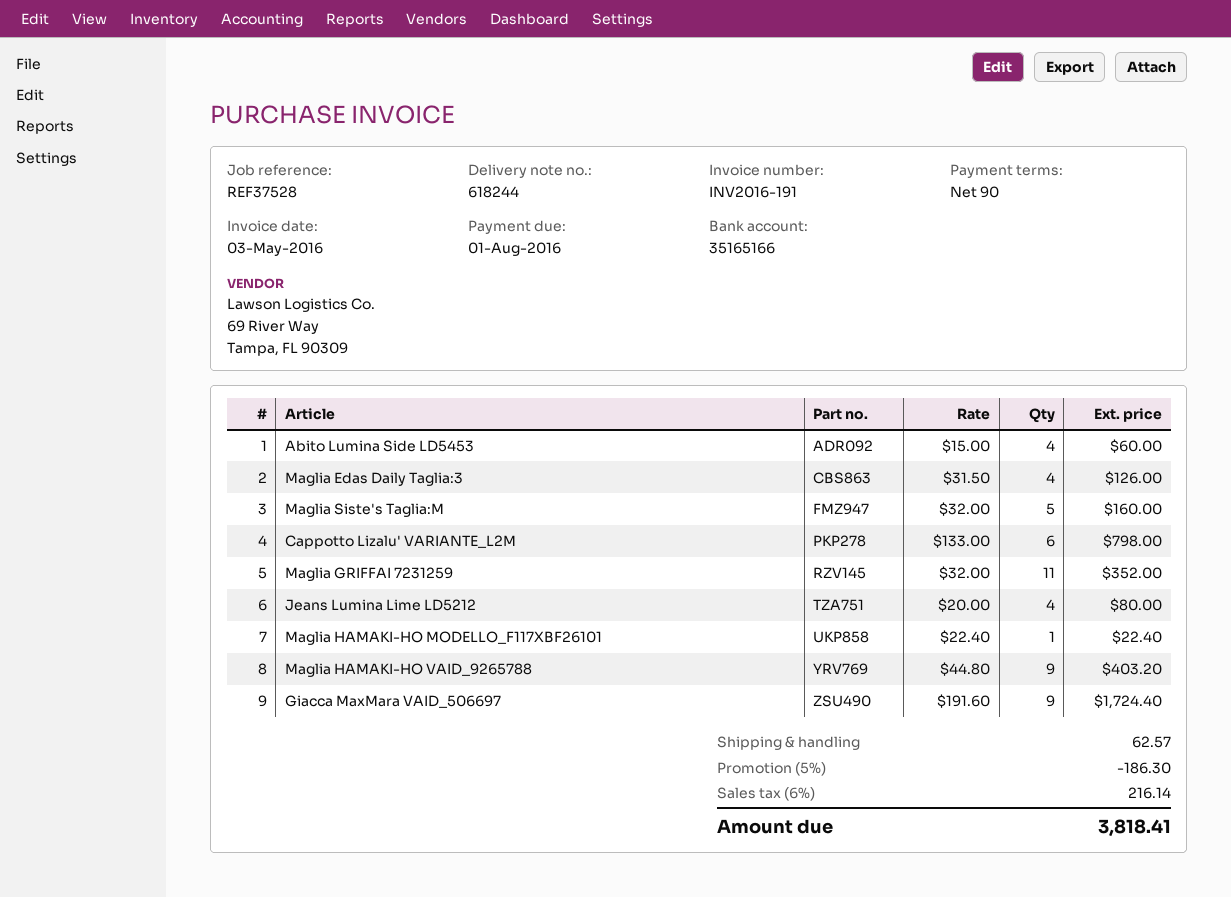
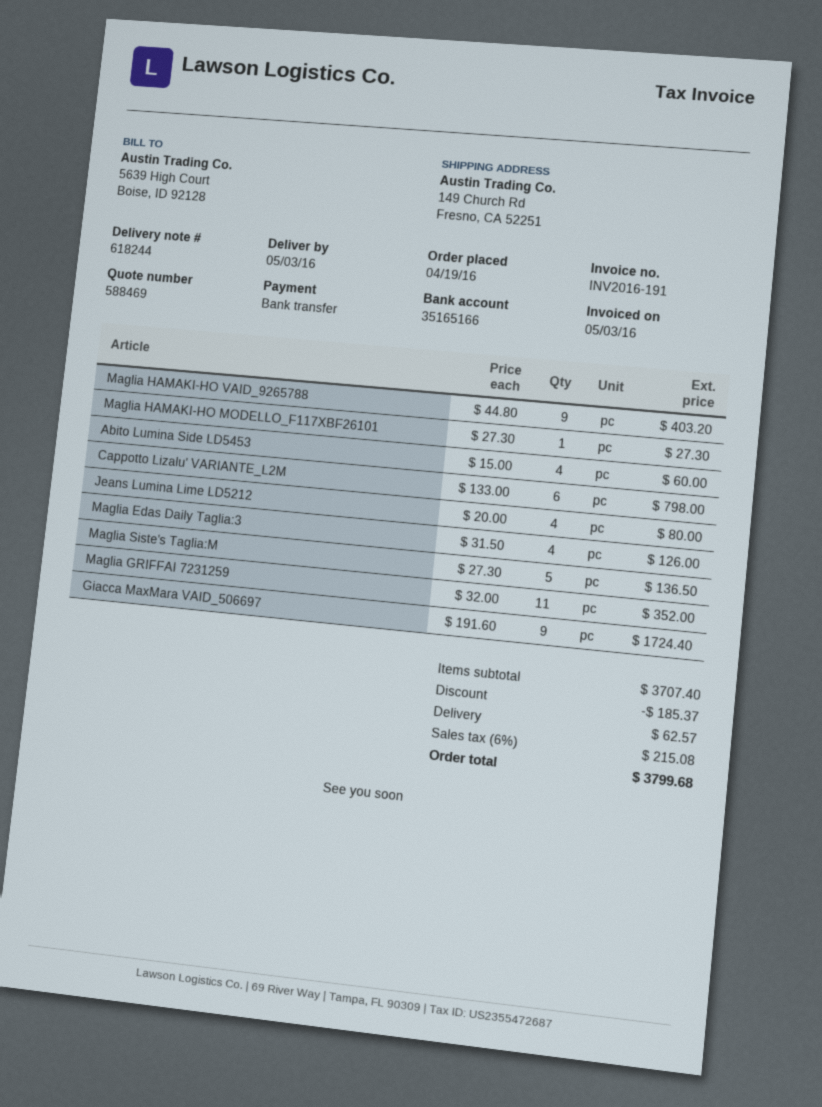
Maglia Siste's Taglia:M: 5 x 32.00 = 160.00 -> 5 x 27.30 = 136.50
Maglia HAMAKI-HO MODELLO_F117XBF26101: 1 x 22.40 = 22.40 -> 1 x 27.30 = 27.30
discount: 186.30 -> 185.37
tax: 6% = 216.14 -> 6% = 215.08
total: 3818.41 -> 3799.68

